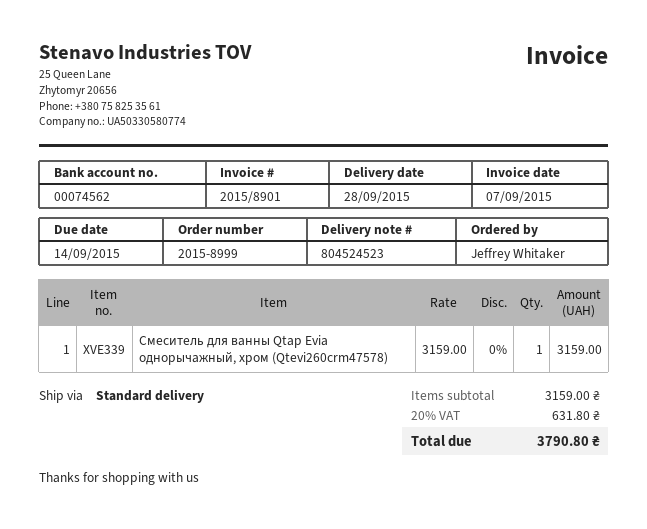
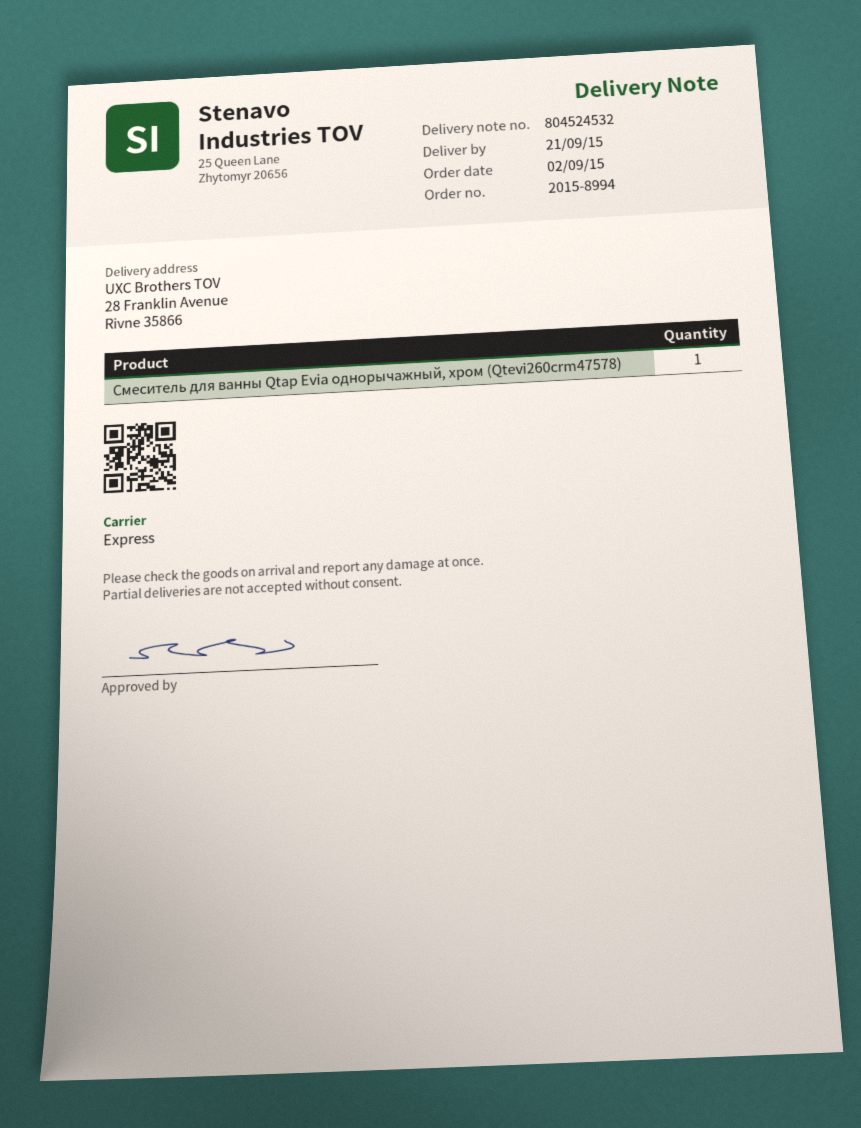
order number: 2015-8999 -> 2015-8994
delivery note number: 804524523 -> 804524532
delivery date: 2015-09-28 -> 2015-09-21
shipping method: standard -> express

